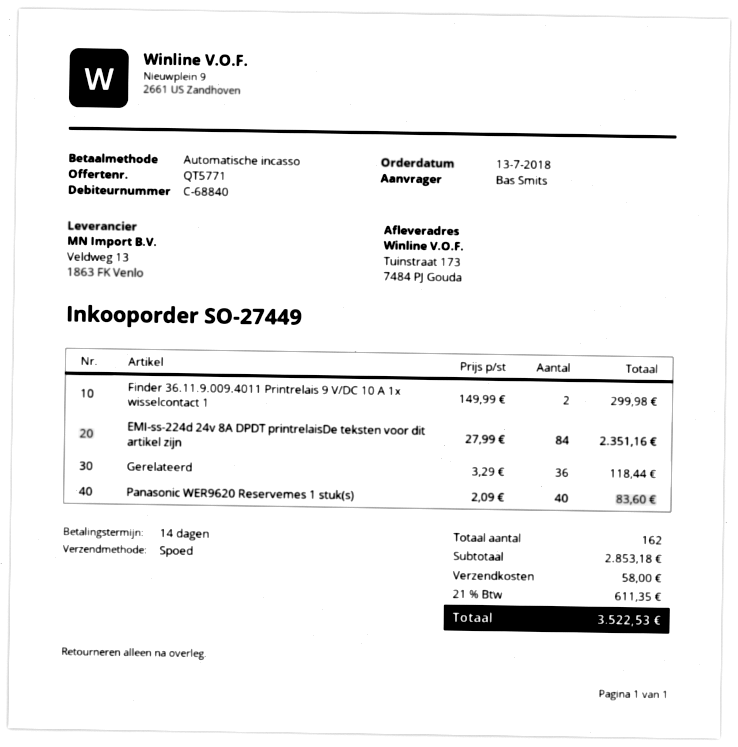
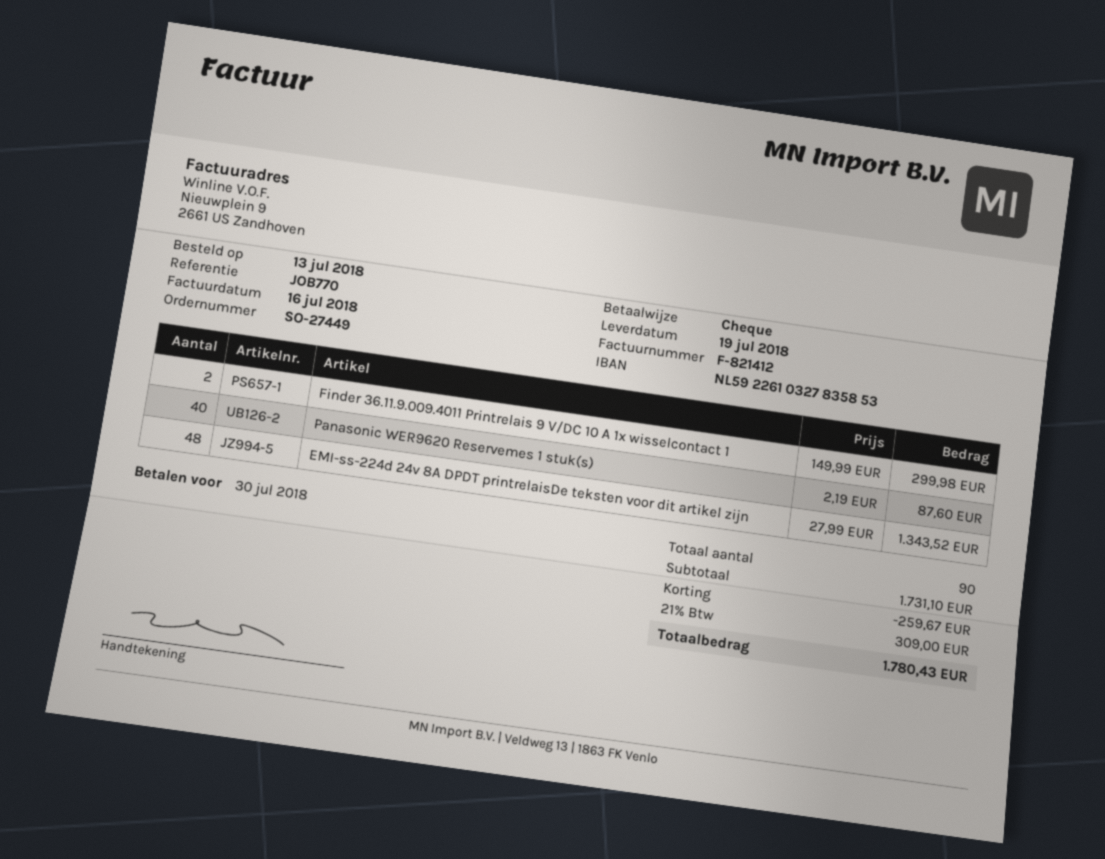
payment method: direct debit -> cheque
EMI-ss-224d 24v 8A DPDT printrelaisDe teksten voor dit artikel zijn: 84 x 27.99 = 2351.16 -> 48 x 27.99 = 1343.52
Gerelateerd: 36 x 3.29 = 118.44 -> none
Panasonic WER9620 Reservemes 1 stuk(s): 40 x 2.09 = 83.60 -> 40 x 2.19 = 87.60
total quantity: 162 -> 90
subtotal: 2853.18 -> 1731.10
discount: none -> 259.67
shipping: 58.00 -> none
tax: 21% = 611.35 -> 21% = 309.00
total: 3522.53 -> 1780.43

